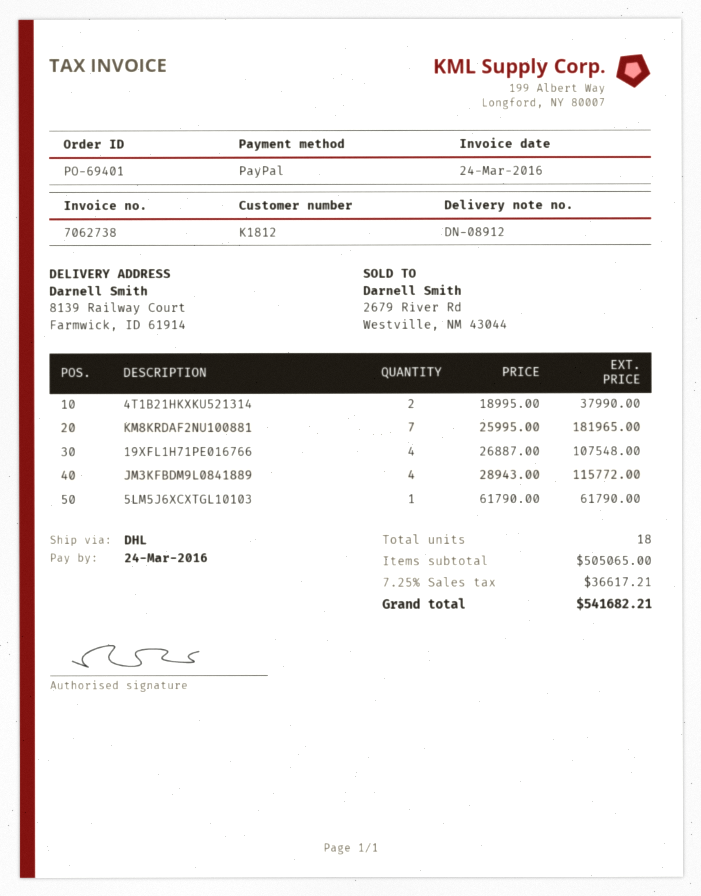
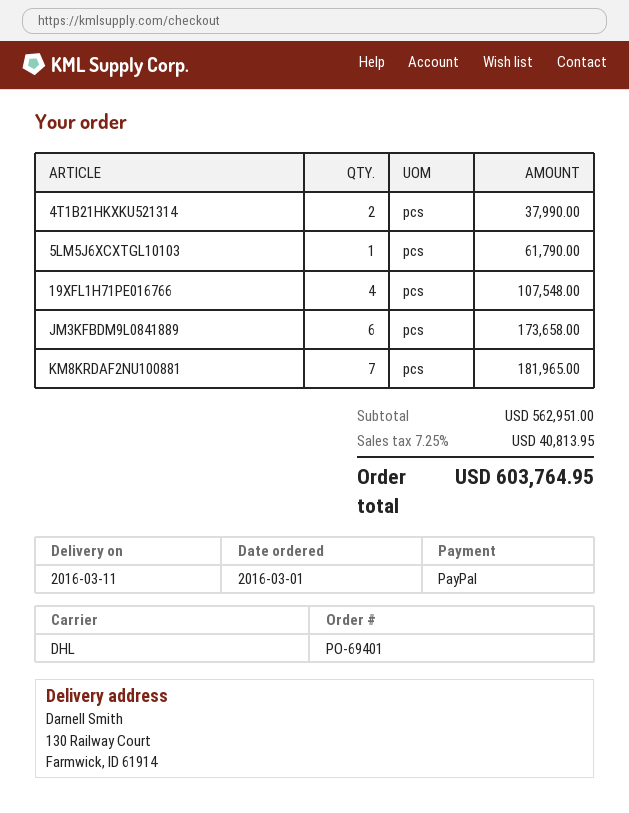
ship to: 8139 Railway Court, Farmwick, ID 61914 -> 130 Railway Court, Farmwick, ID 61914
JM3KFBDM9L0841889: 4 for 115772.00 -> 6 for 173658.00
subtotal: 505065.00 -> 562951.00
tax: 7.25% = 36617.21 -> 7.25% = 40813.95
total: 541682.21 -> 603764.95

